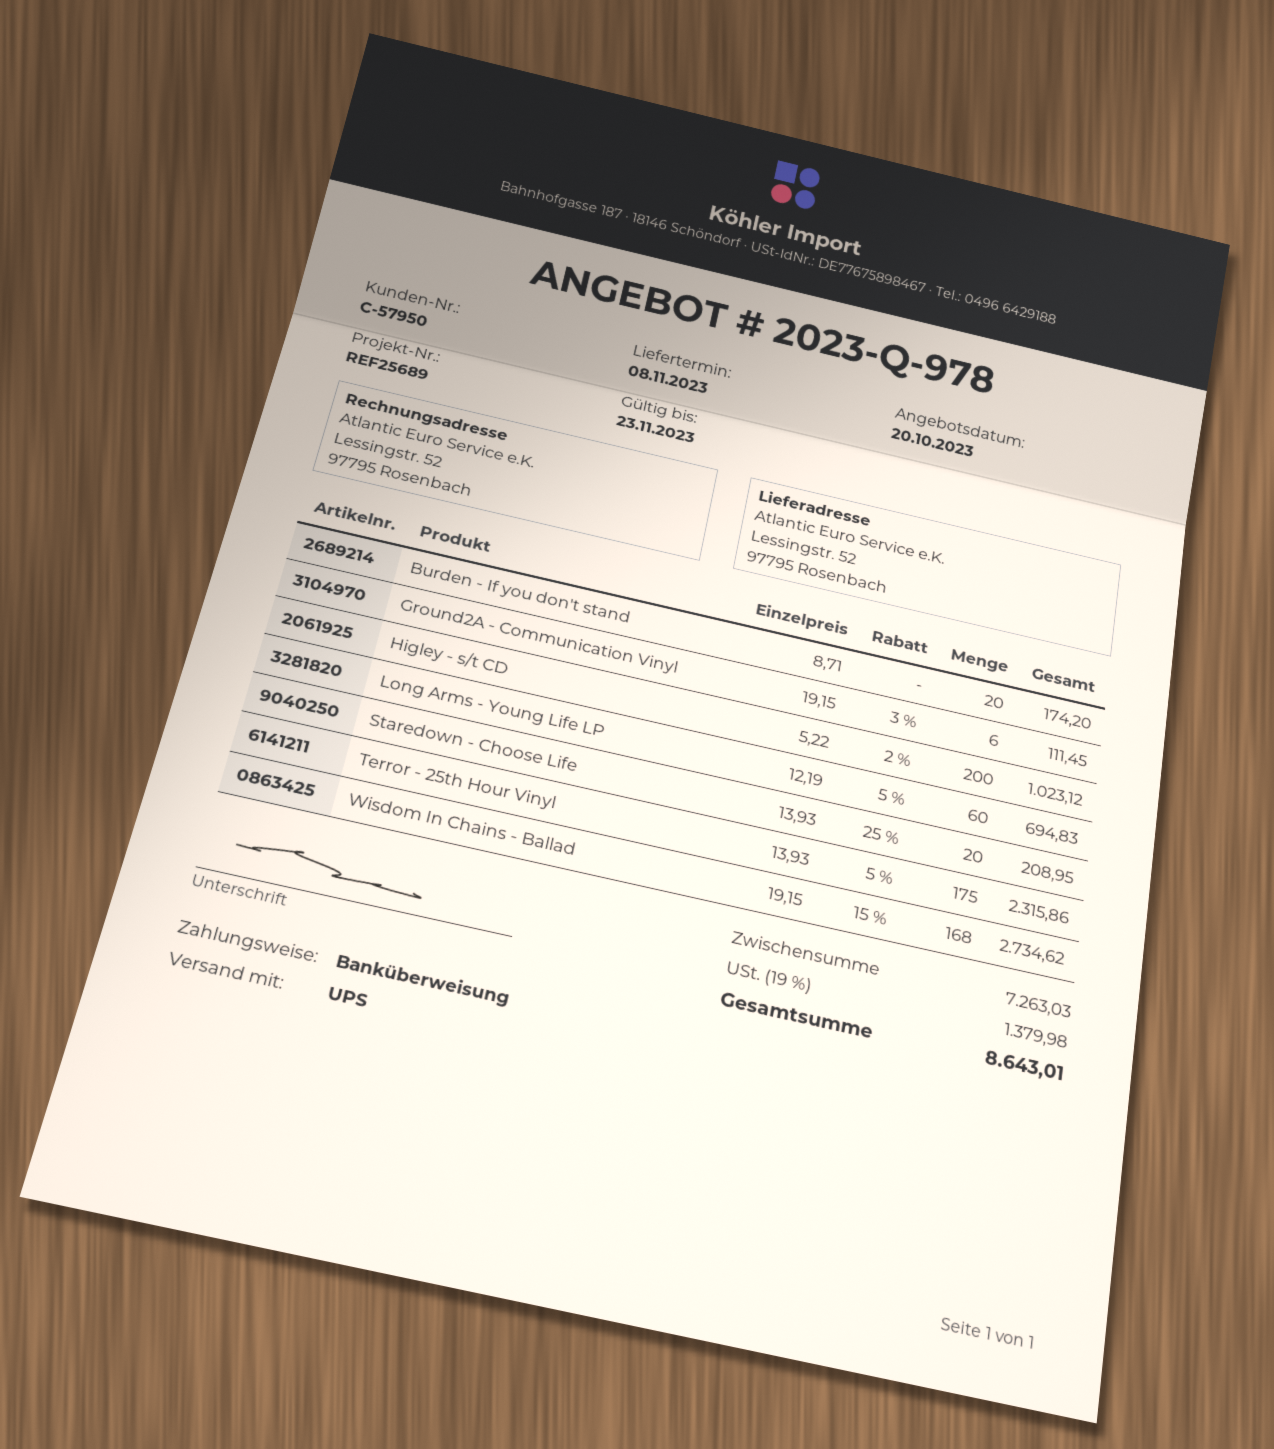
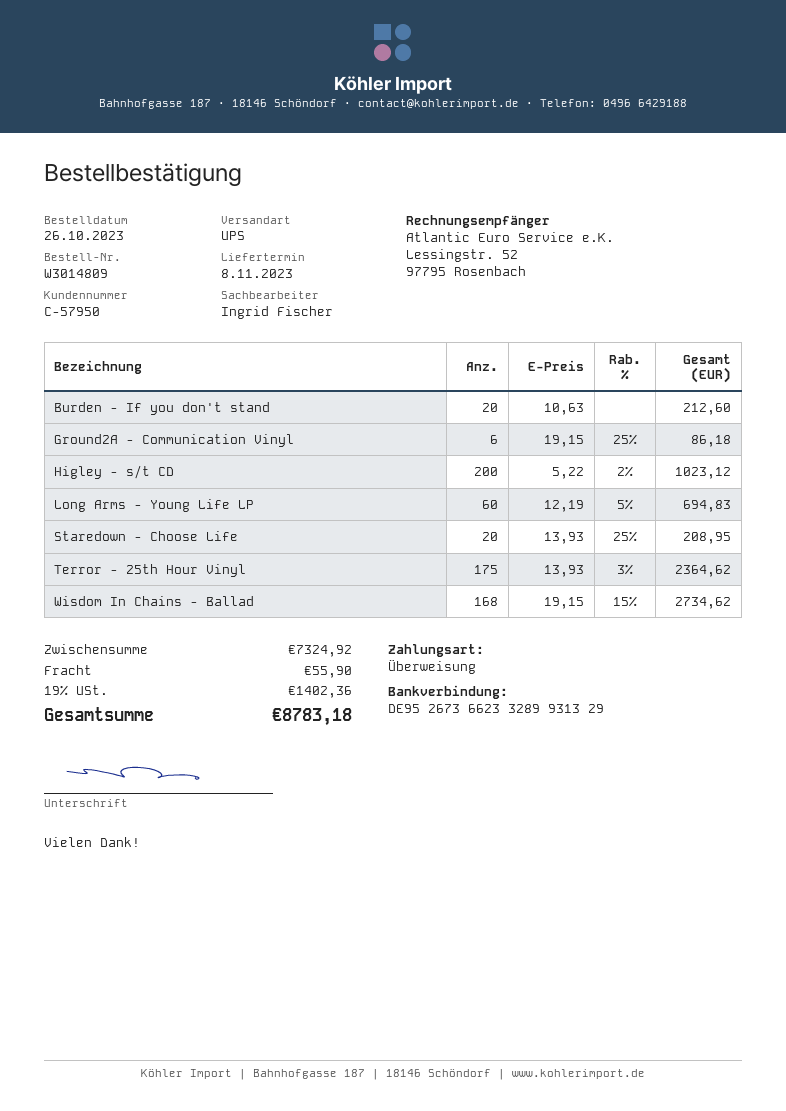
Burden - If you don't stand: 20 x 8.71 = 174.20 -> 20 x 10.63 = 212.60
Ground2A - Communication Vinyl: 6 x 19.15 - 3% = 111.45 -> 6 x 19.15 - 25% = 86.18
Terror - 25th Hour Vinyl: 175 x 13.93 - 5% = 2315.86 -> 175 x 13.93 - 3% = 2364.62
subtotal: 7263.03 -> 7324.92
shipping: none -> 55.90
tax: 19% = 1379.98 -> 19% = 1402.36
total: 8643.01 -> 8783.18

